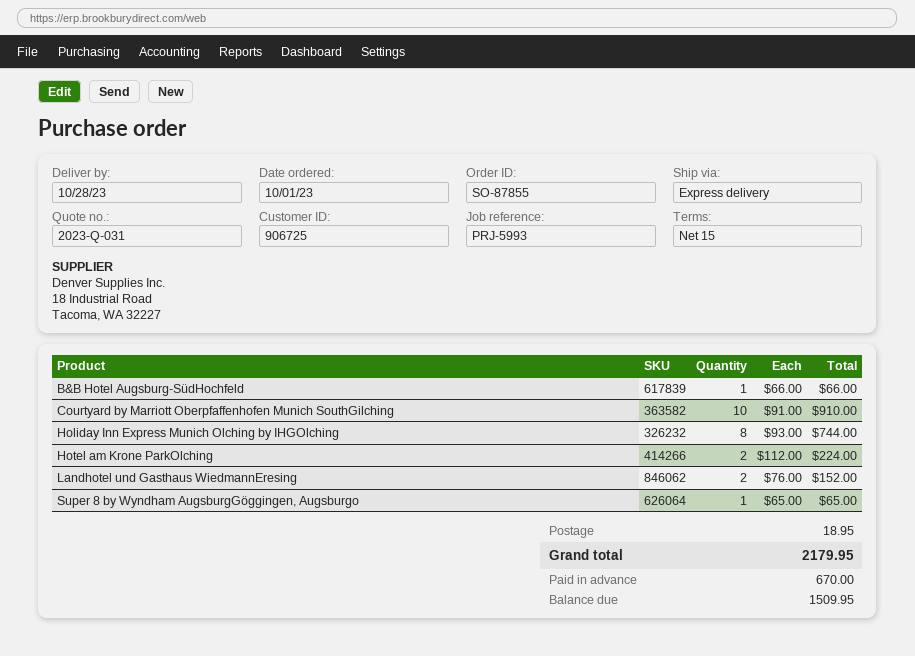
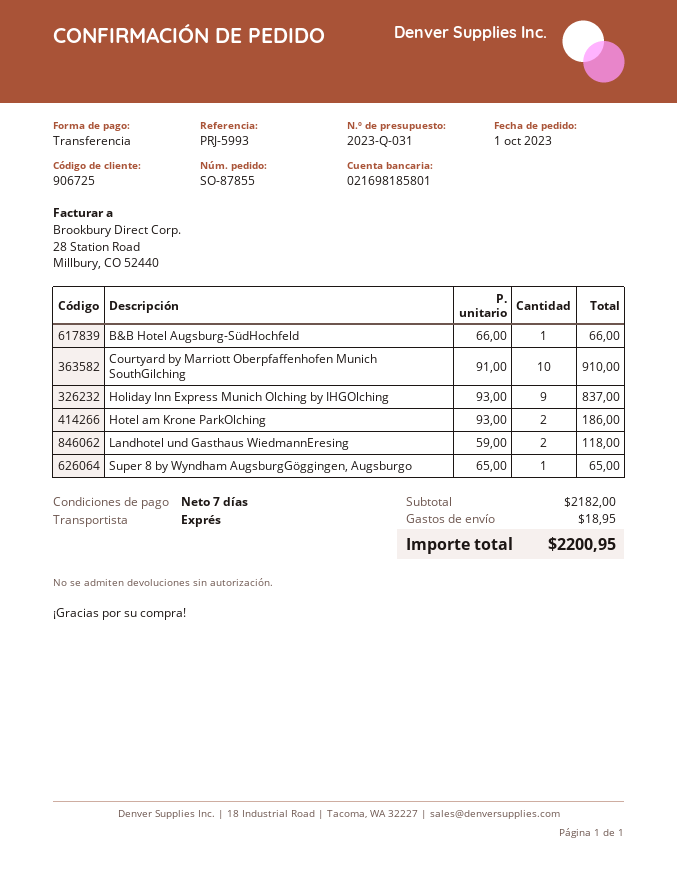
payment terms: 15 days -> 7 days
Holiday Inn Express Munich Olching by IHGOlching: 8 x 93.00 = 744.00 -> 9 x 93.00 = 837.00
Hotel am Krone ParkOlching: 2 x 112.00 = 224.00 -> 2 x 93.00 = 186.00
Landhotel und Gasthaus WiedmannEresing: 2 x 76.00 = 152.00 -> 2 x 59.00 = 118.00
total: 2179.95 -> 2200.95

